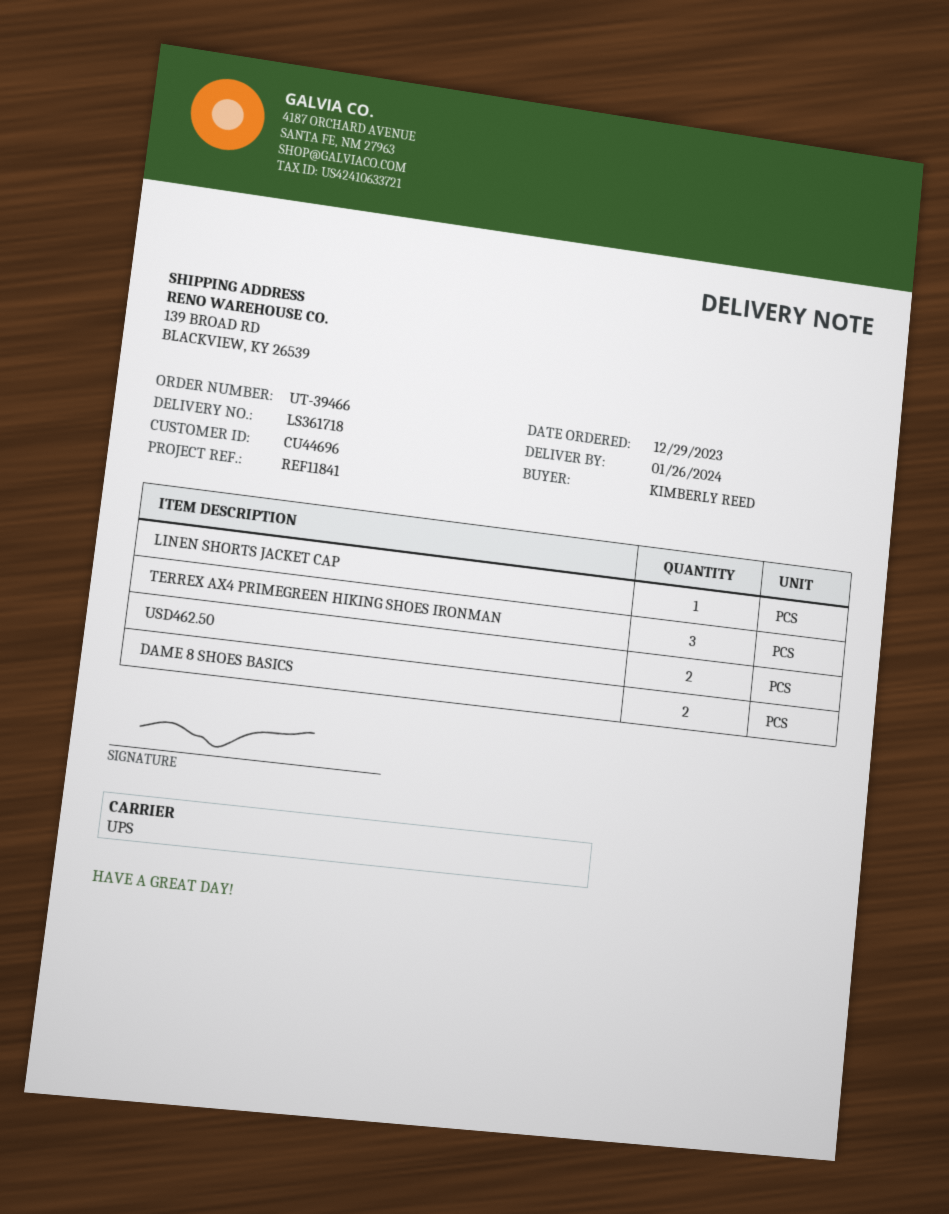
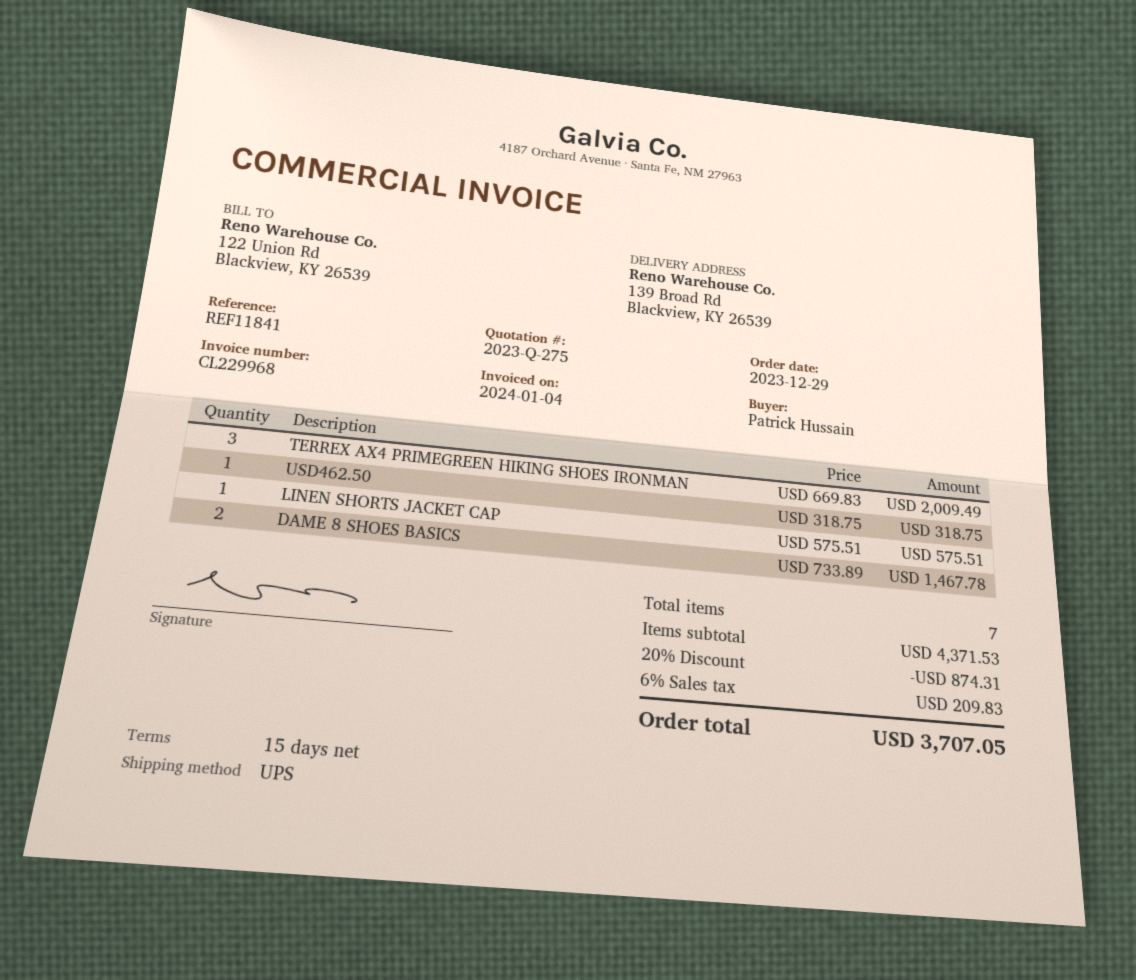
ordered by: KIMBERLY REED -> Patrick Hussain
USD462.50: 2 -> 1

